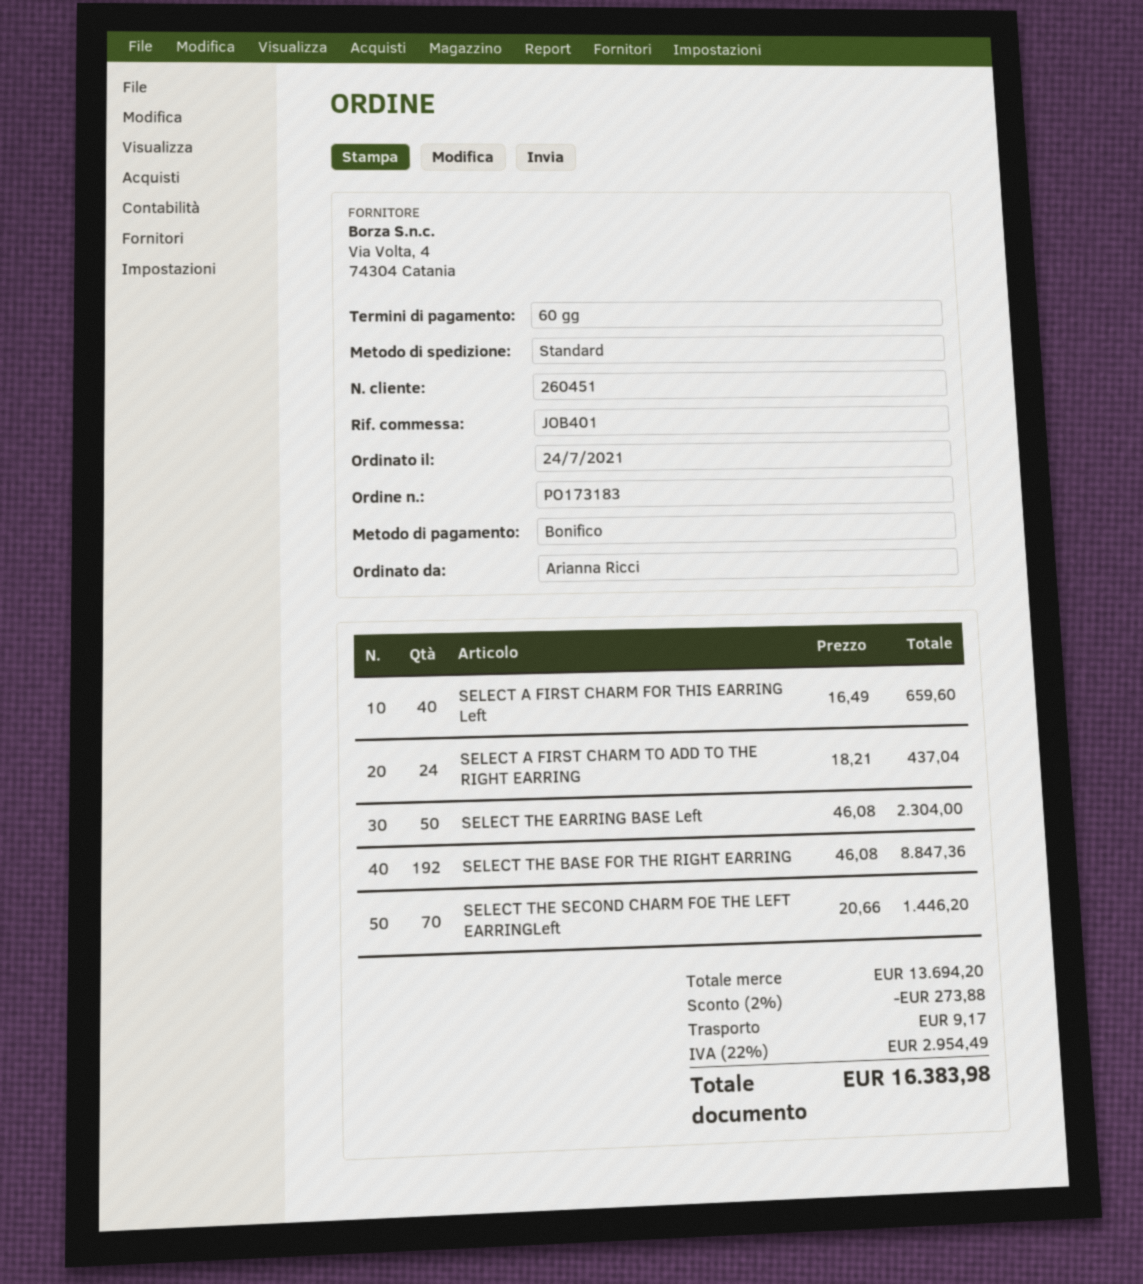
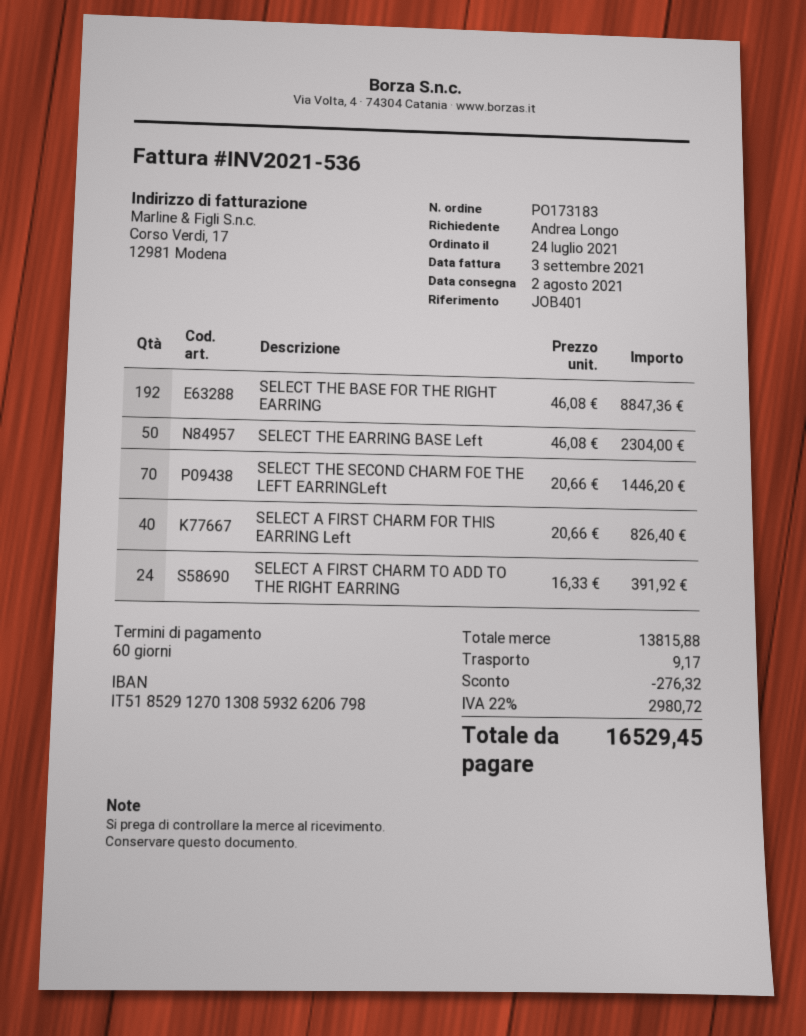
ordered by: Arianna Ricci -> Andrea Longo
SELECT A FIRST CHARM FOR THIS EARRING Left: 40 x 16.49 = 659.60 -> 40 x 20.66 = 826.40
SELECT A FIRST CHARM TO ADD TO THE RIGHT EARRING: 24 x 18.21 = 437.04 -> 24 x 16.33 = 391.92
subtotal: 13694.20 -> 13815.88
discount: 273.88 -> 276.32
tax: 22% = 2954.49 -> 22% = 2980.72
total: 16383.98 -> 16529.45

